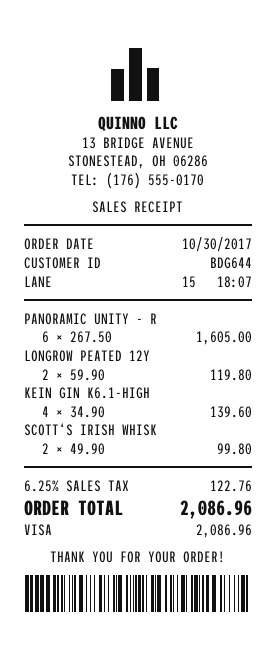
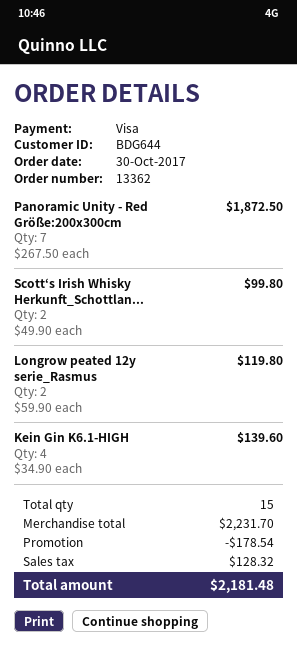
PANORAMIC UNITY - R: 6 x 267.50 = 1605.00 -> 7 x 267.50 = 1872.50
discount: none -> 178.54
tax: 122.76 -> 128.32
total: 2086.96 -> 2181.48

